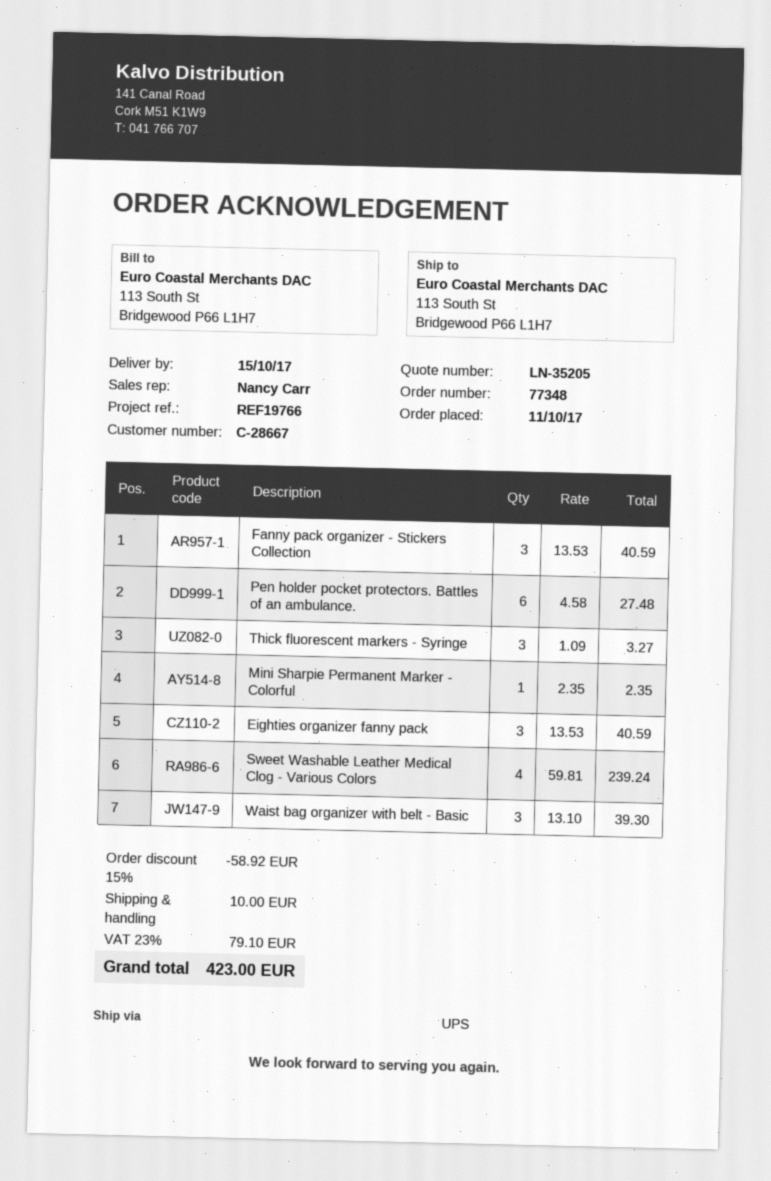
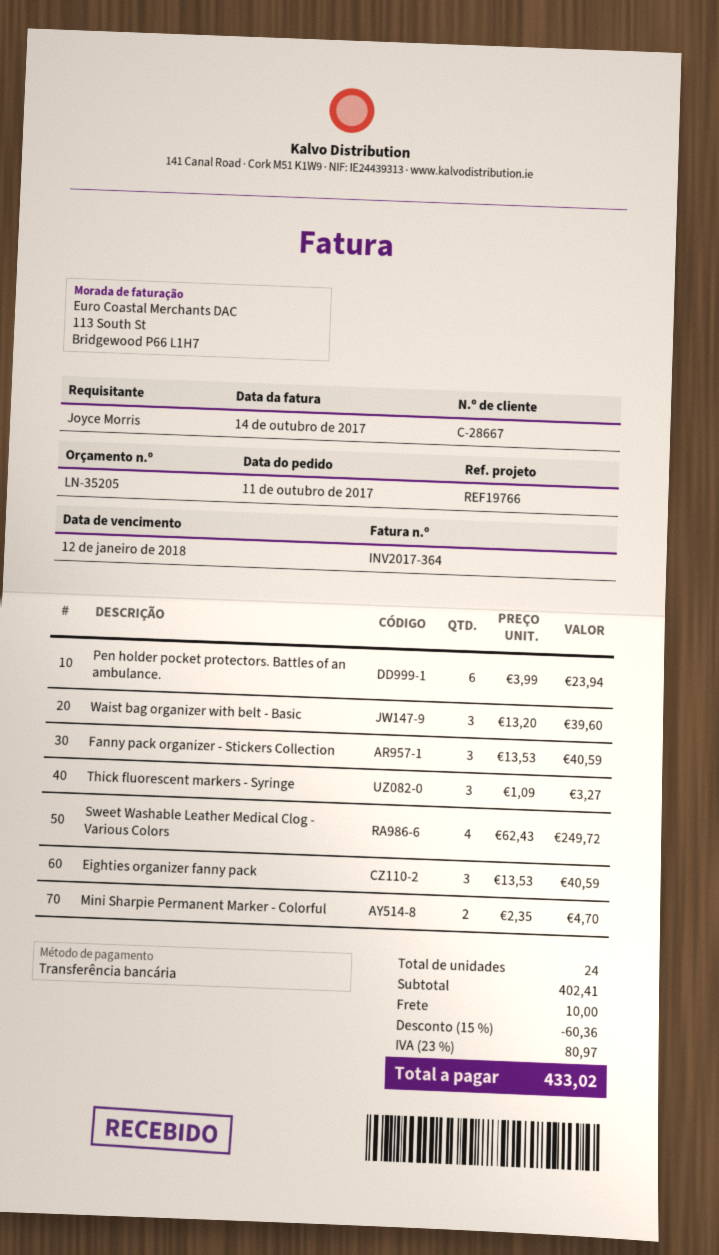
Pen holder pocket protectors. Battles of an ambulance.: 6 x 4.58 = 27.48 -> 6 x 3.99 = 23.94
Mini Sharpie Permanent Marker - Colorful: 1 x 2.35 = 2.35 -> 2 x 2.35 = 4.70
Sweet Washable Leather Medical Clog - Various Colors: 4 x 59.81 = 239.24 -> 4 x 62.43 = 249.72
Waist bag organizer with belt - Basic: 3 x 13.10 = 39.30 -> 3 x 13.20 = 39.60
discount: 15% = 58.92 -> 15% = 60.36
tax: 23% = 79.10 -> 23% = 80.97
total: 423.00 -> 433.02

